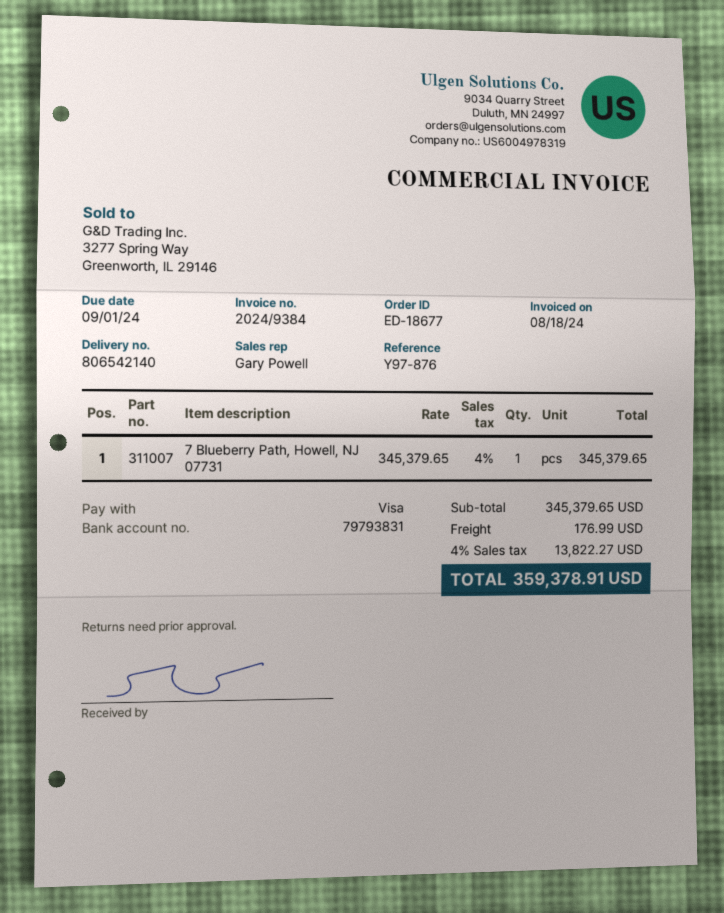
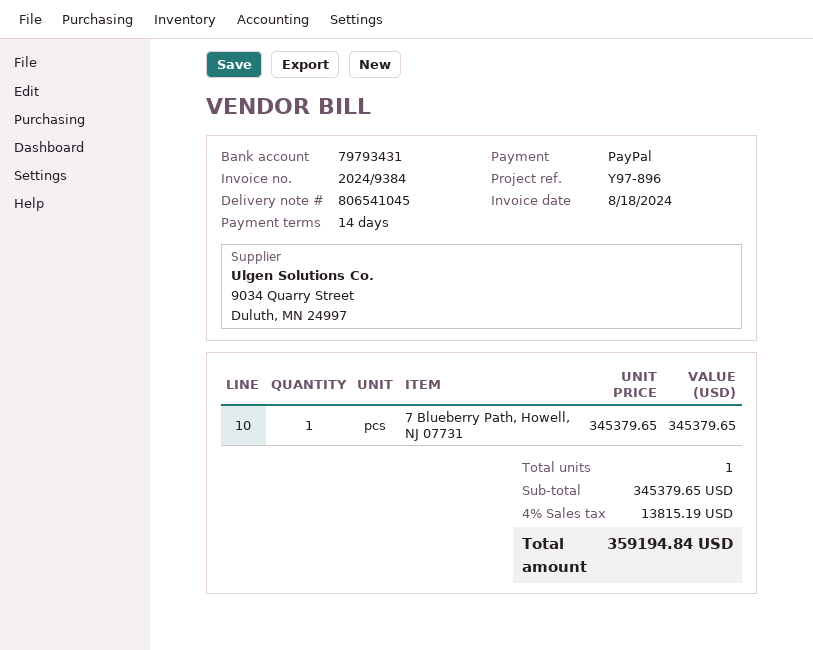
delivery note number: 806542140 -> 806541045
reference: Y97-876 -> Y97-896
payment method: Visa -> PayPal
bank account: 79793831 -> 79793431
shipping: 176.99 -> none
tax: 4% = 13822.27 -> 4% = 13815.19
total: 359378.91 -> 359194.84

